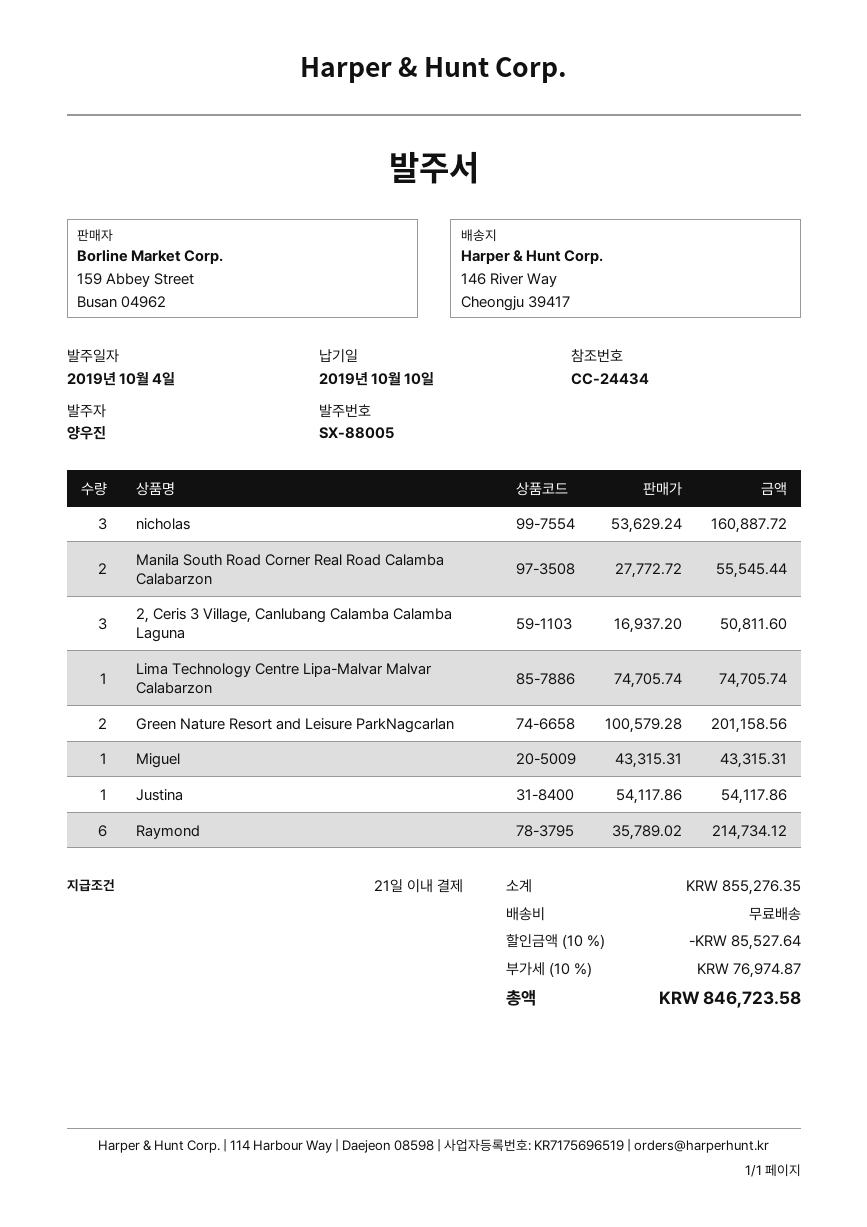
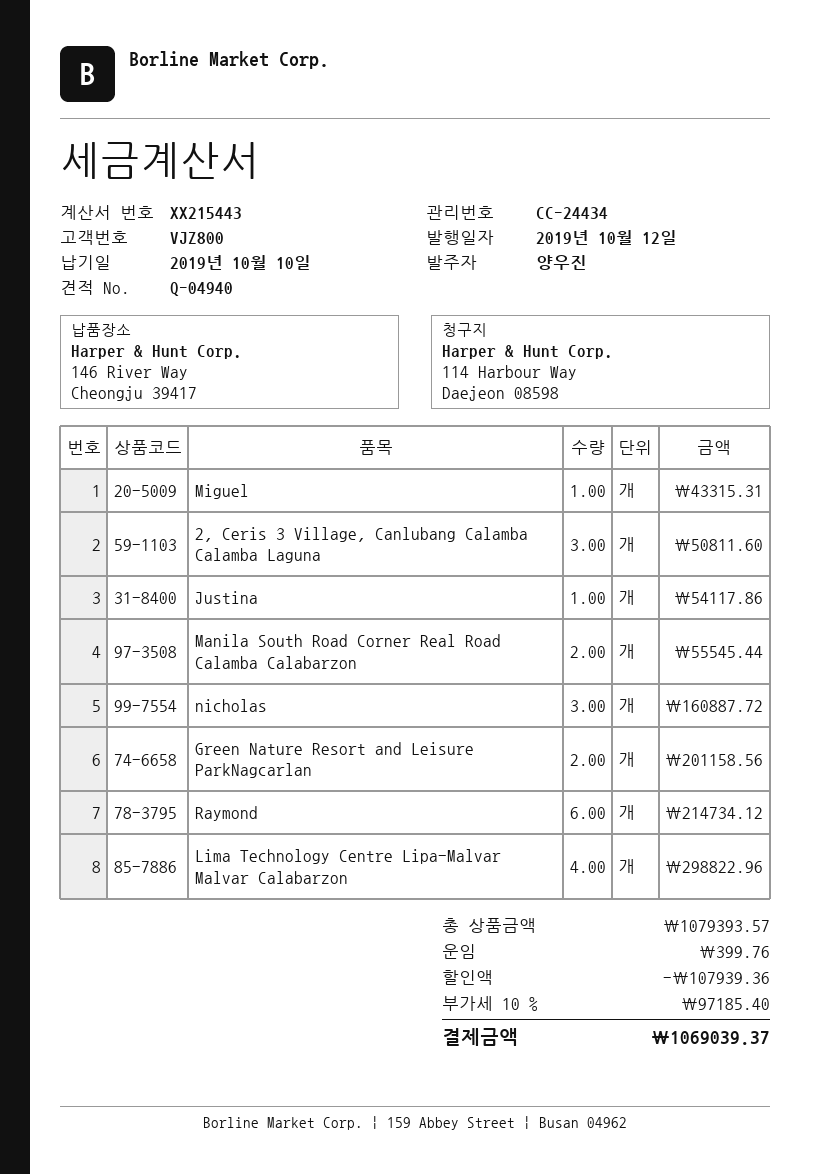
Lima Technology Centre Lipa-Malvar Malvar Calabarzon: 1 for 74705.74 -> 4 for 298822.96
subtotal: 855276.35 -> 1079393.57
discount: 85527.64 -> 107939.36
shipping: 0.00 -> 399.76
tax: 10% = 76974.87 -> 10% = 97185.40
total: 846723.58 -> 1069039.37

